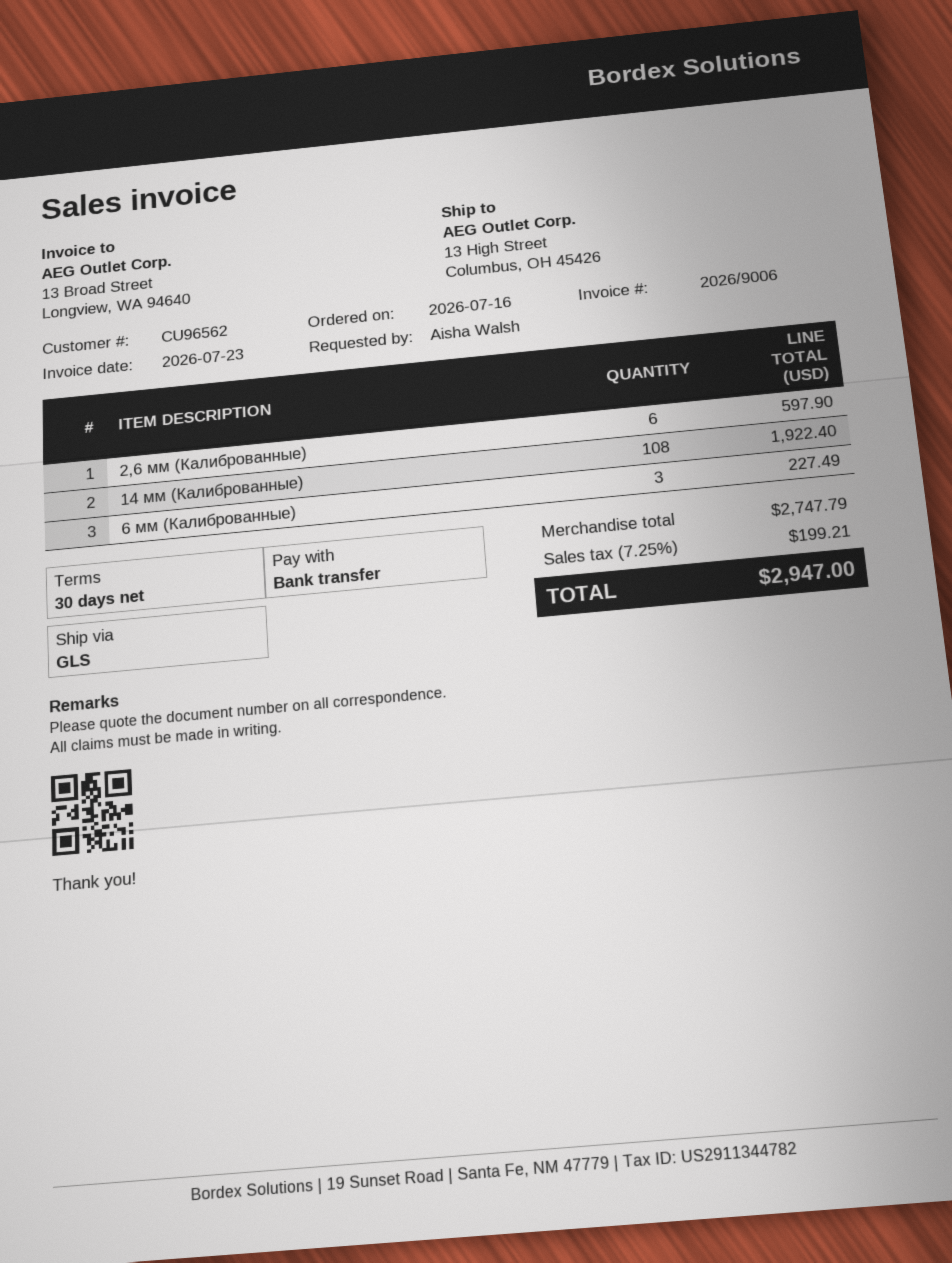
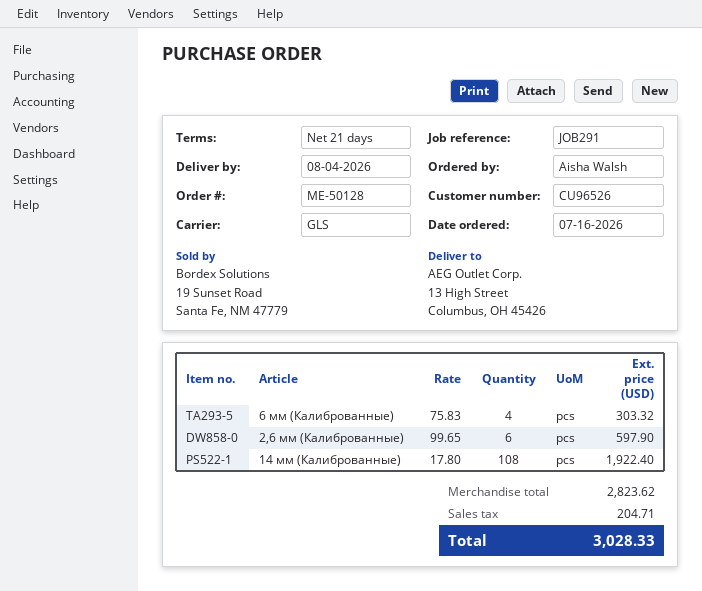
payment terms: 30 days -> 21 days
customer number: CU96562 -> CU96526
6 мм (Калиброванные): 3 for 227.49 -> 4 for 303.32
subtotal: 2747.79 -> 2823.62
tax: 199.21 -> 204.71
total: 2947.00 -> 3028.33

